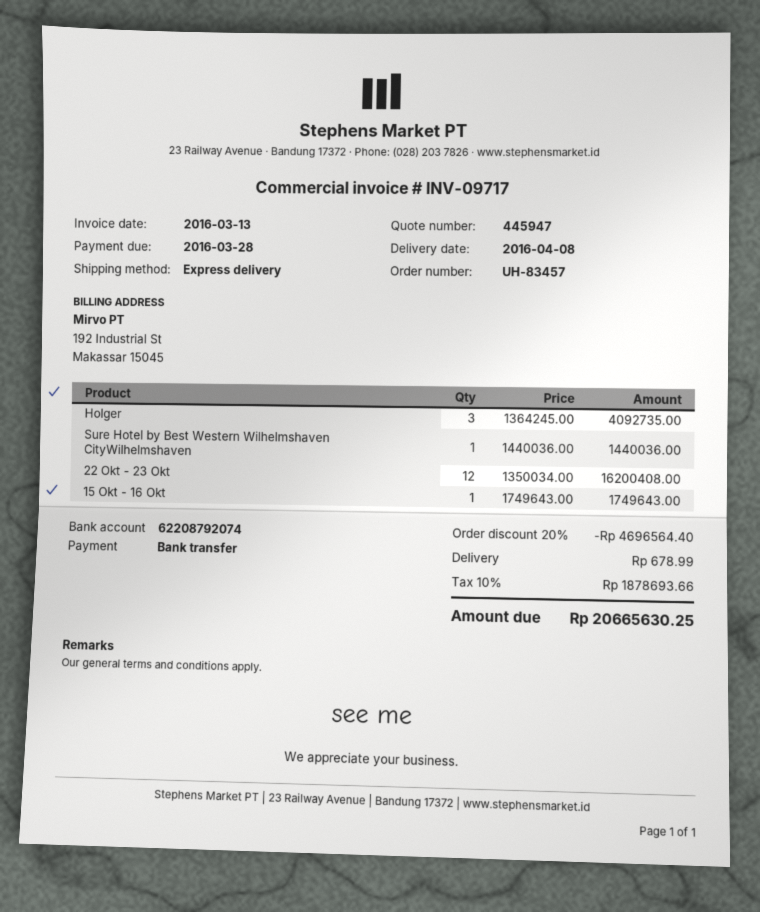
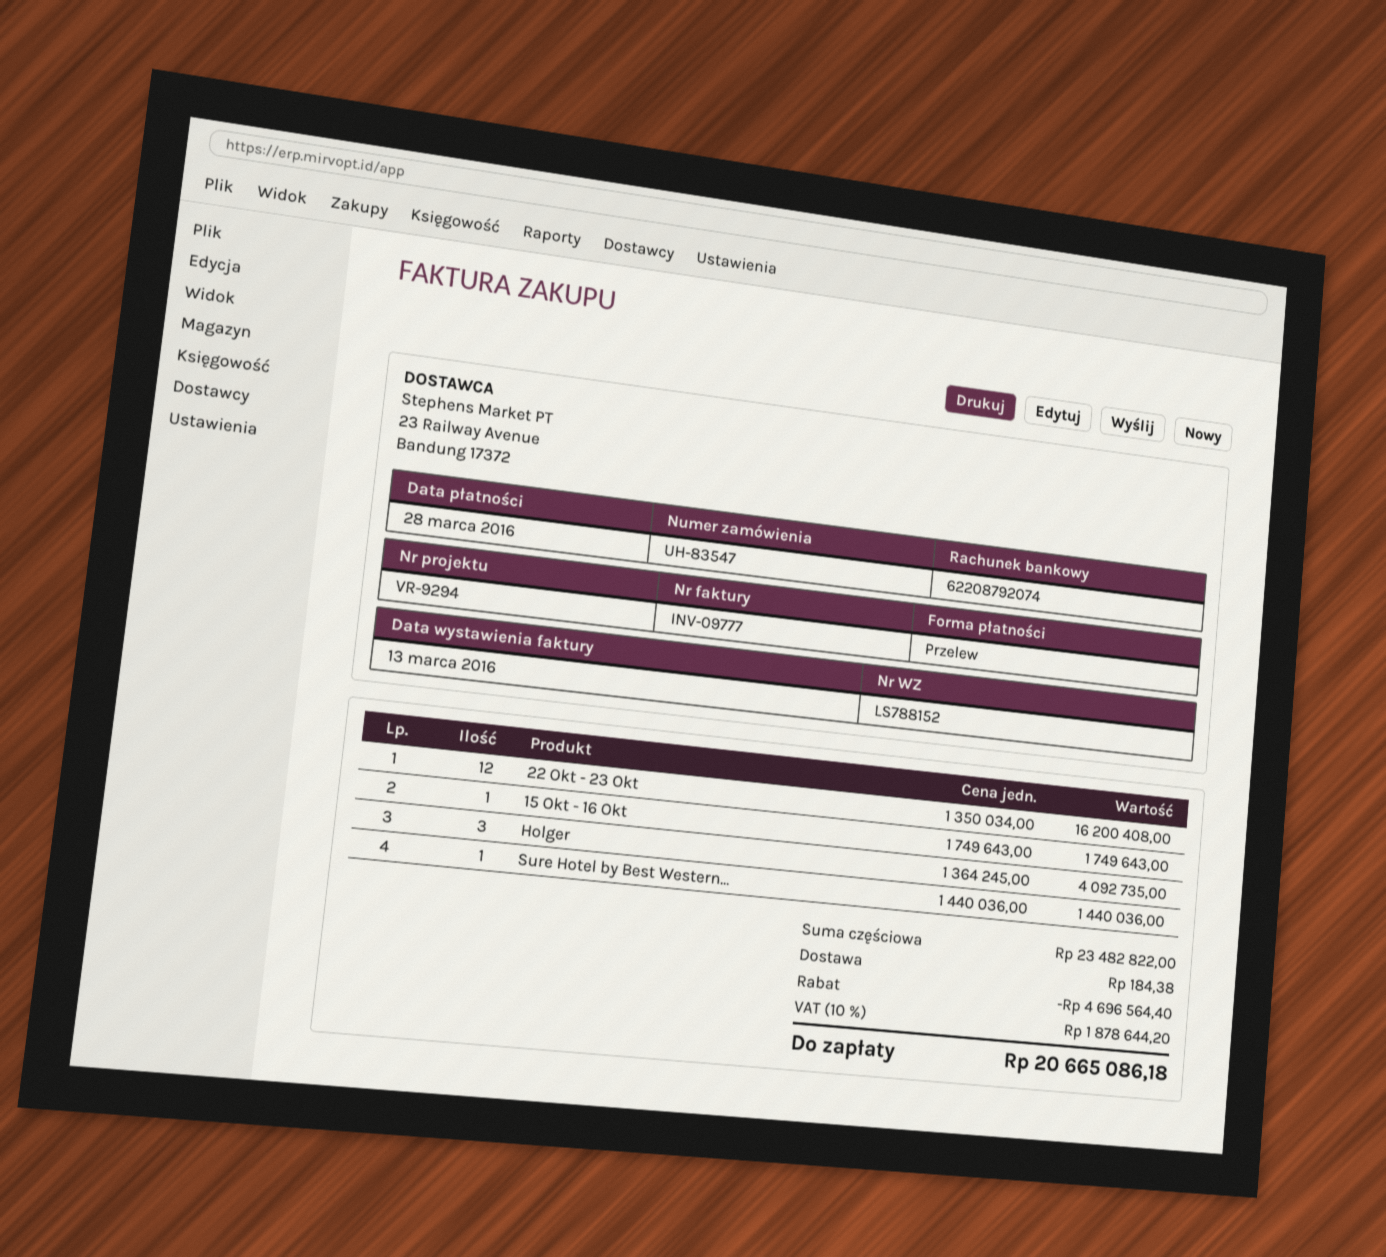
order number: UH-83457 -> UH-83547
invoice number: INV-09717 -> INV-09777
shipping: 678.99 -> 184.38
tax: 10% = 1878693.66 -> 10% = 1878644.20
total: 20665630.25 -> 20665086.18

